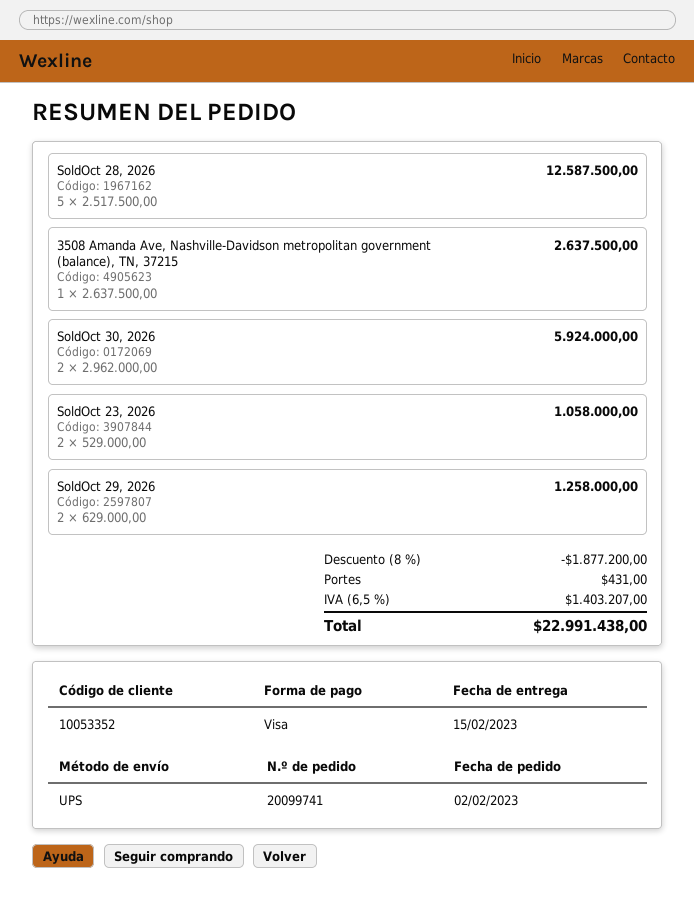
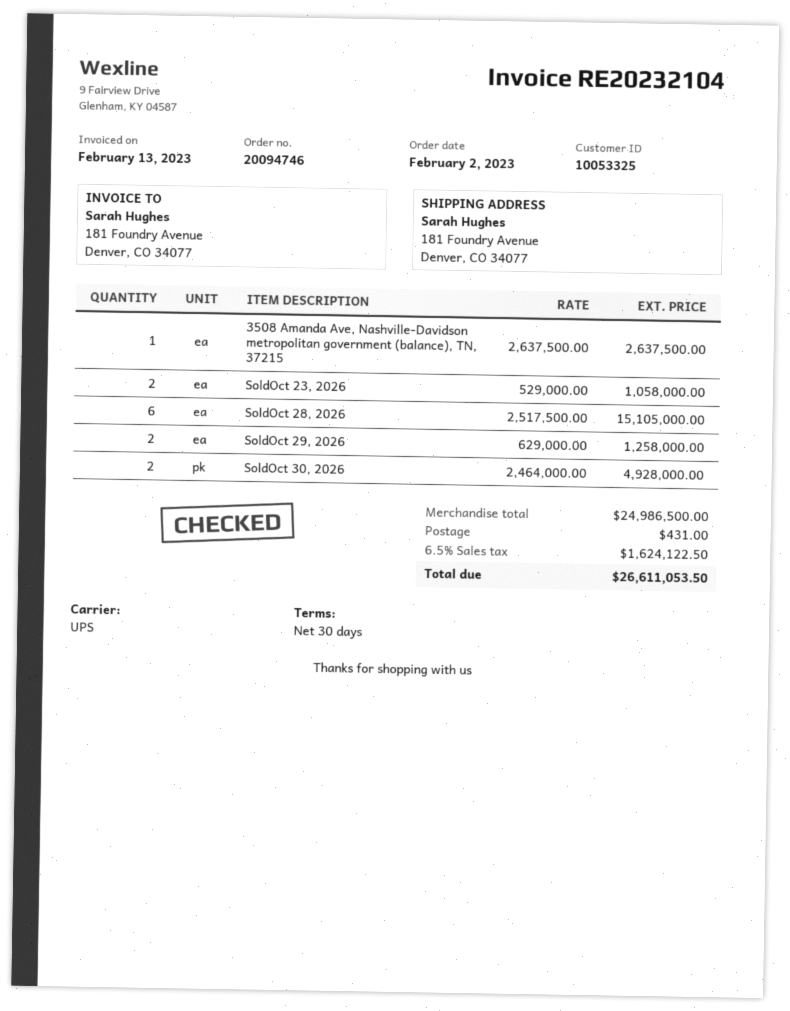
order number: 20099741 -> 20094746
customer number: 10053352 -> 10053325
SoldOct 28, 2026: 5 x 2517500.00 = 12587500.00 -> 6 x 2517500.00 = 15105000.00
SoldOct 30, 2026: 2 x 2962000.00 = 5924000.00 -> 2 x 2464000.00 = 4928000.00
discount: 8% = 1877200.00 -> none
tax: 6.5% = 1403207.00 -> 6.5% = 1624122.50
total: 22991438.00 -> 26611053.50

